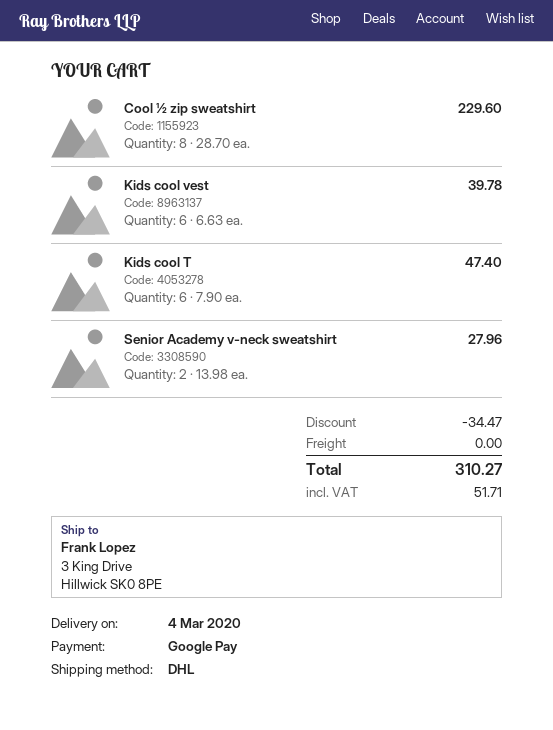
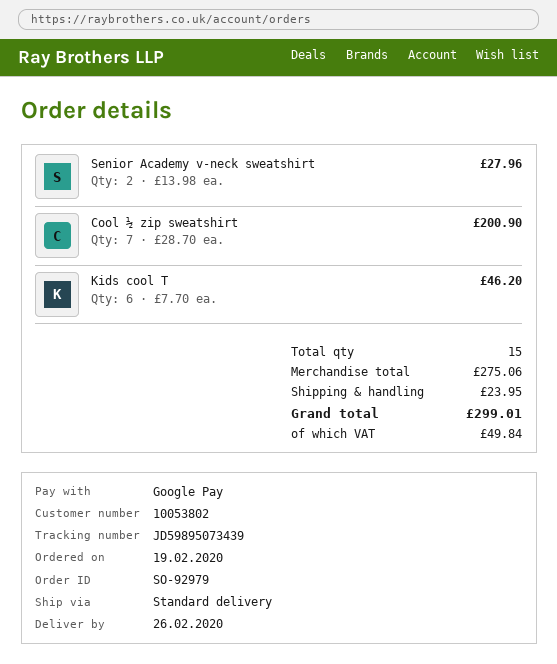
delivery date: 2020-03-04 -> 2020-02-26
shipping method: DHL -> standard
Cool ½ zip sweatshirt: 8 x 28.70 = 229.60 -> 7 x 28.70 = 200.90
Kids cool vest: 6 x 6.63 = 39.78 -> none
Kids cool T: 6 x 7.90 = 47.40 -> 6 x 7.70 = 46.20
discount: 34.47 -> none
shipping: 0.00 -> 23.95
tax: 51.71 -> 49.84
total: 310.27 -> 299.01

